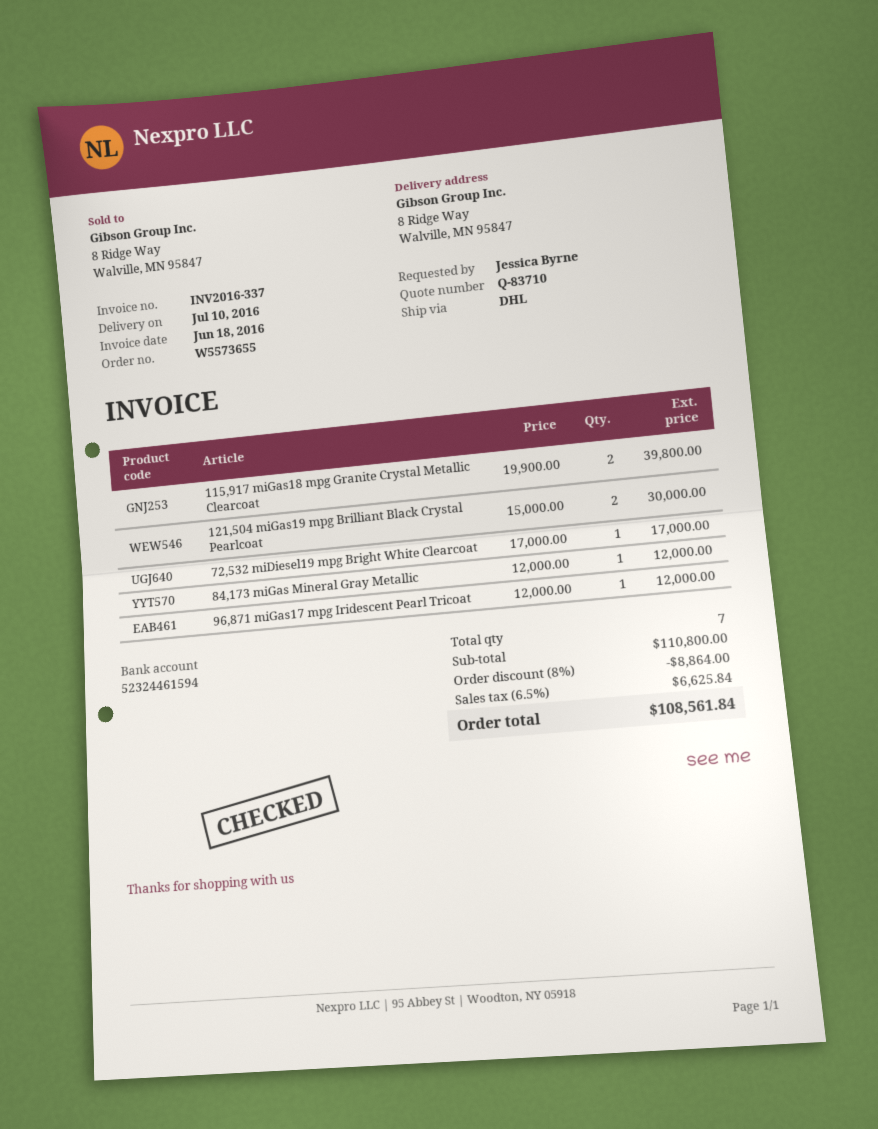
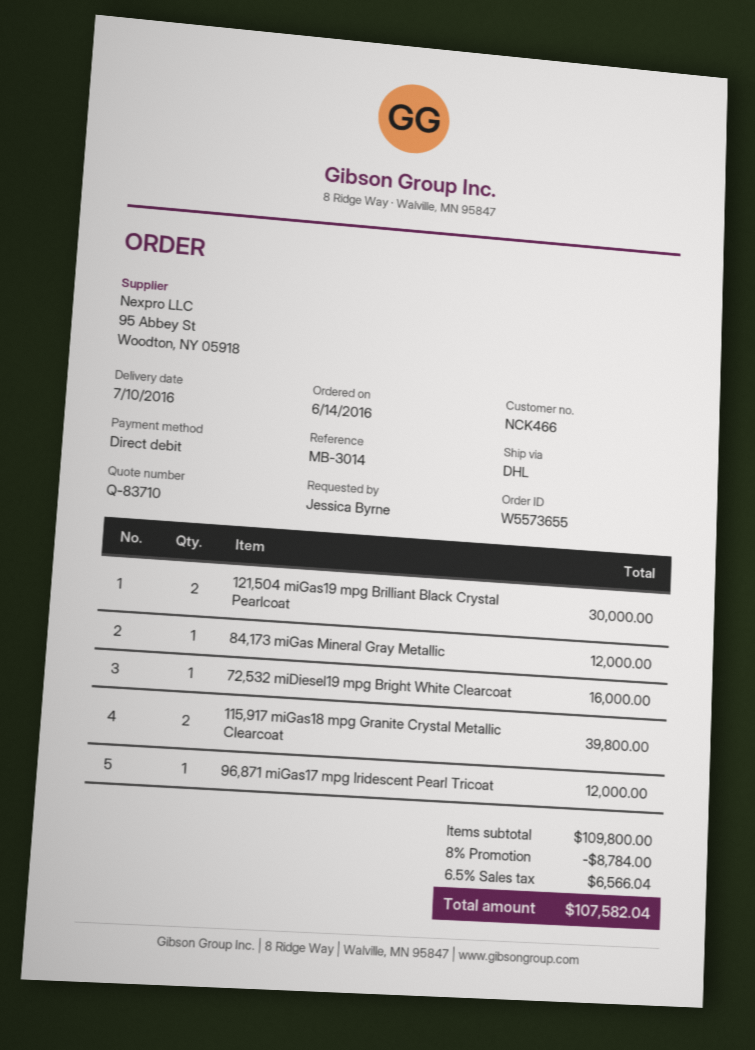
72,532 miDiesel19 mpg Bright White Clearcoat: 1 for 17000.00 -> 1 for 16000.00
subtotal: 110800.00 -> 109800.00
discount: 8% = 8864.00 -> 8% = 8784.00
tax: 6.5% = 6625.84 -> 6.5% = 6566.04
total: 108561.84 -> 107582.04

